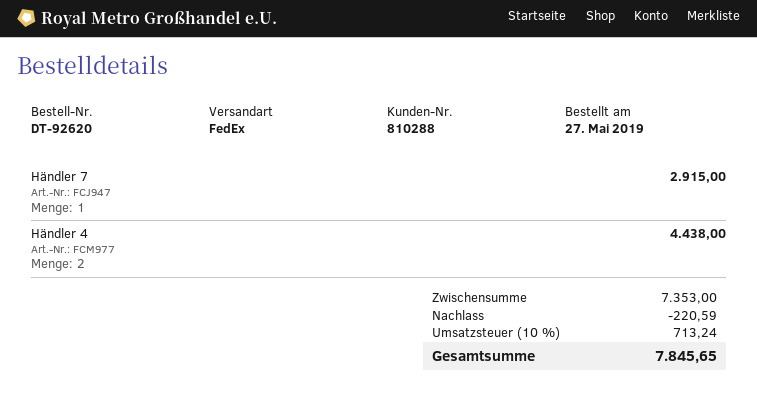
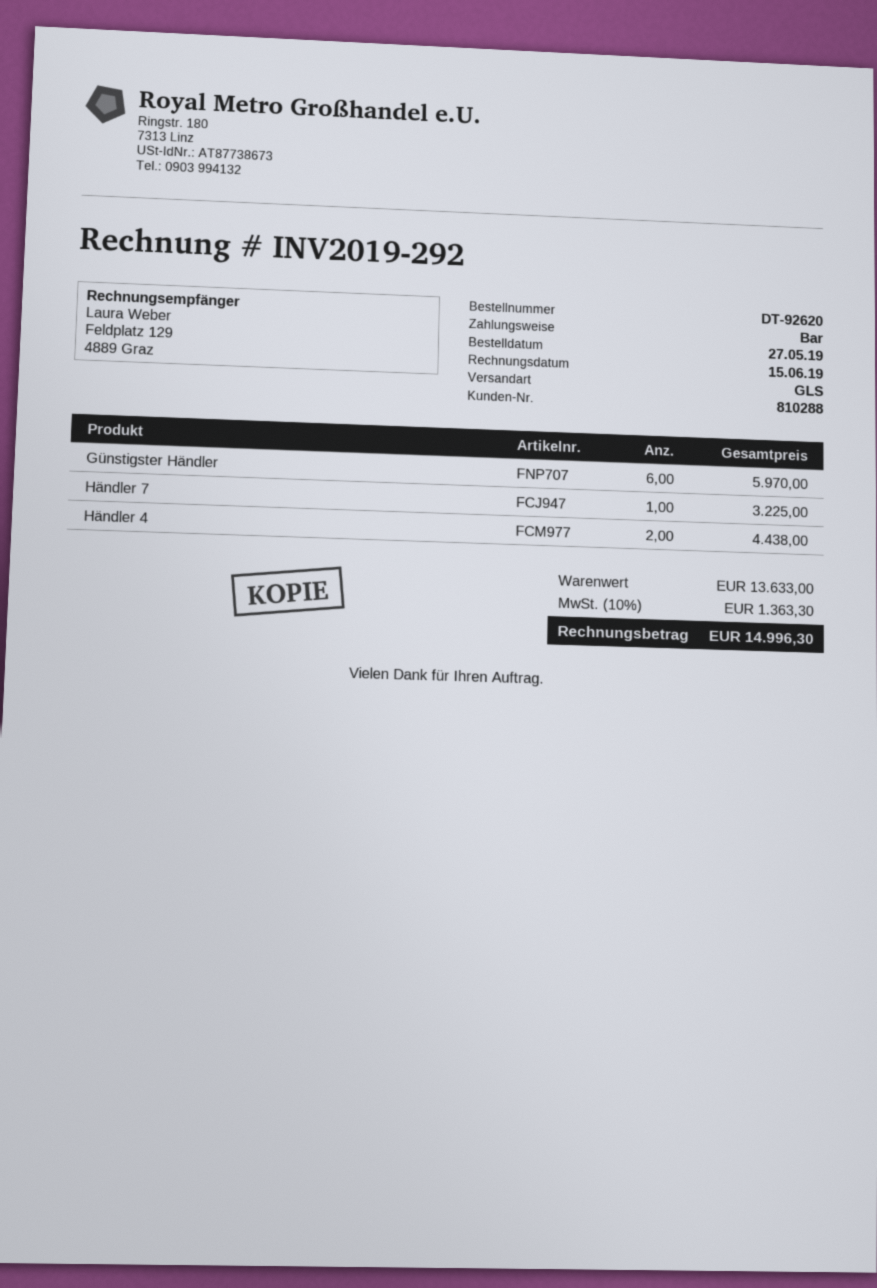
shipping method: FedEx -> GLS
Händler 7: 1 for 2915.00 -> 1 for 3225.00
Günstigster Händler: none -> 6 for 5970.00
subtotal: 7353.00 -> 13633.00
discount: 220.59 -> none
tax: 10% = 713.24 -> 10% = 1363.30
total: 7845.65 -> 14996.30

